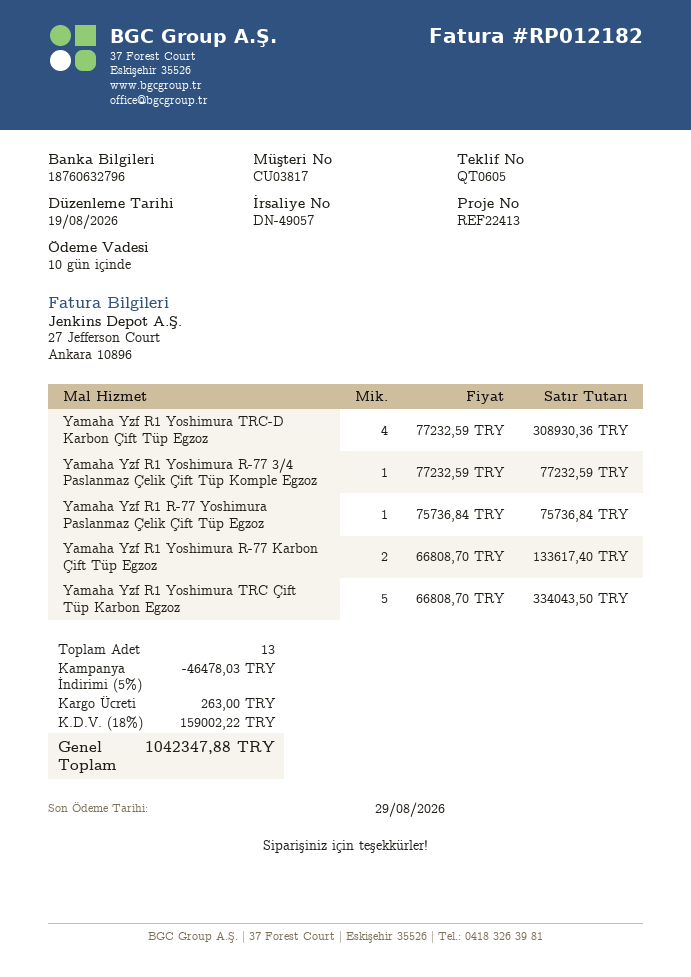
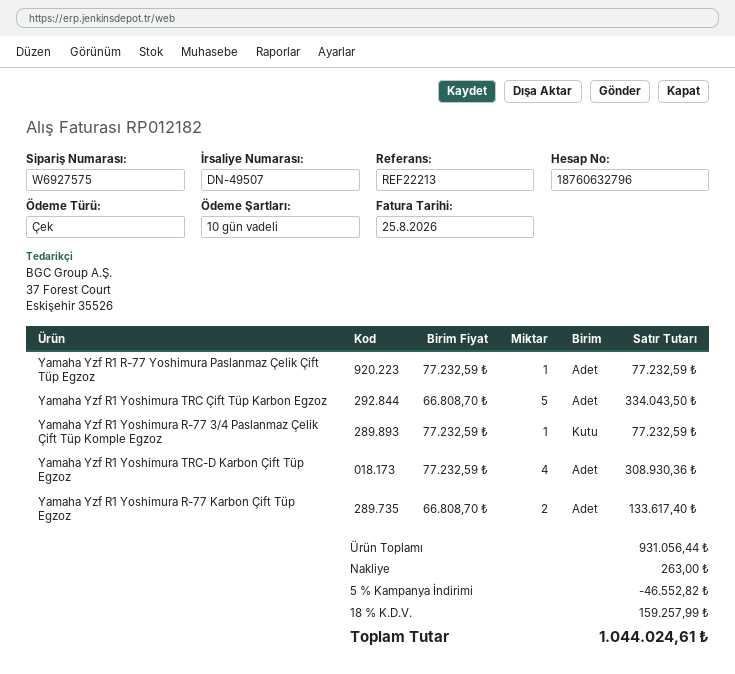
delivery note number: DN-49057 -> DN-49507
invoice date: 2026-08-19 -> 2026-08-25
reference: REF22413 -> REF22213
Yamaha Yzf R1 R-77 Yoshimura Paslanmaz Çelik Çift Tüp Egzoz: 1 x 75736.84 = 75736.84 -> 1 x 77232.59 = 77232.59
discount: 5% = 46478.03 -> 5% = 46552.82
tax: 18% = 159002.22 -> 18% = 159257.99
total: 1042347.88 -> 1044024.61

